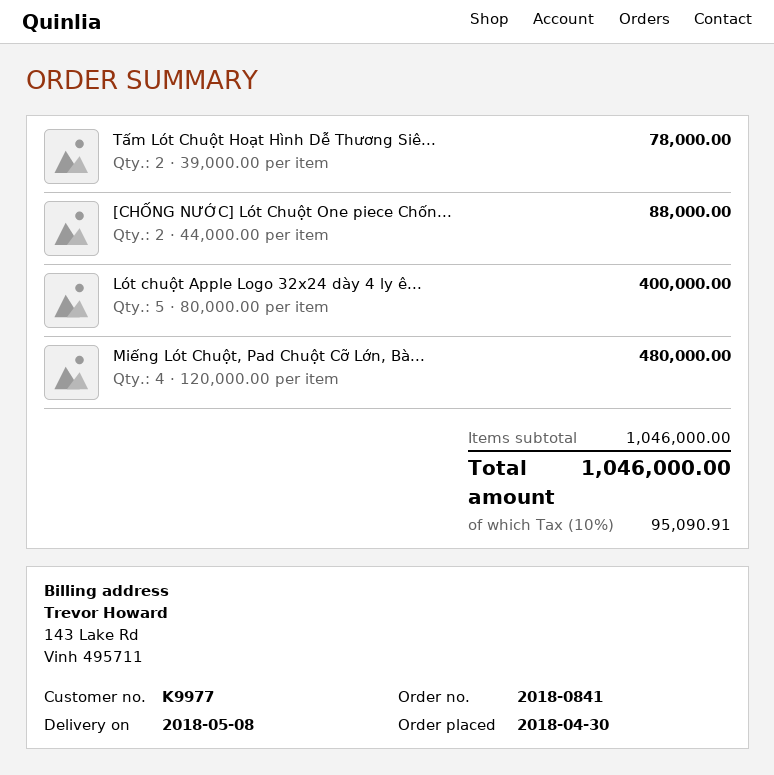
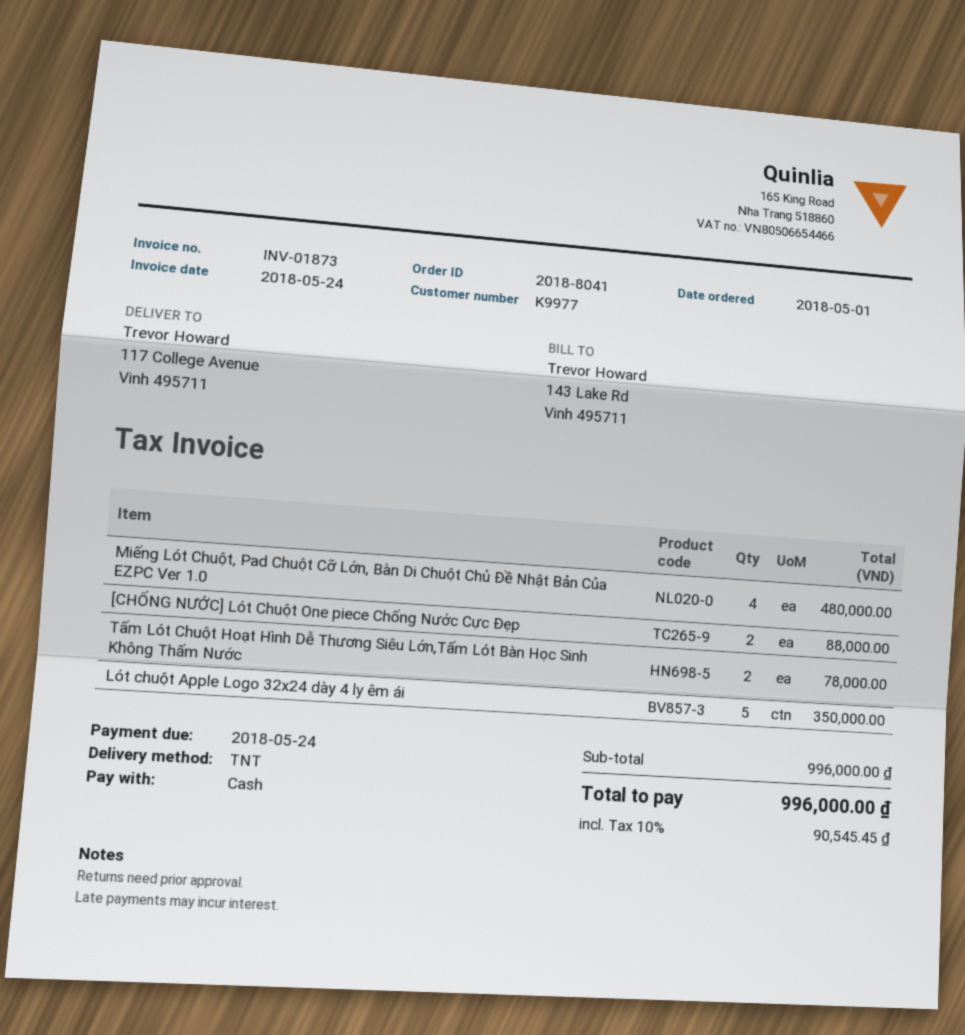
order number: 2018-0841 -> 2018-8041
order date: 2018-04-30 -> 2018-05-01
Lót chuột Apple Logo 32x24 dày 4 ly ê...: 5 for 400000.00 -> 5 for 350000.00
subtotal: 1046000.00 -> 996000.00
tax: 10% = 95090.91 -> 10% = 90545.45
total: 1046000.00 -> 996000.00

